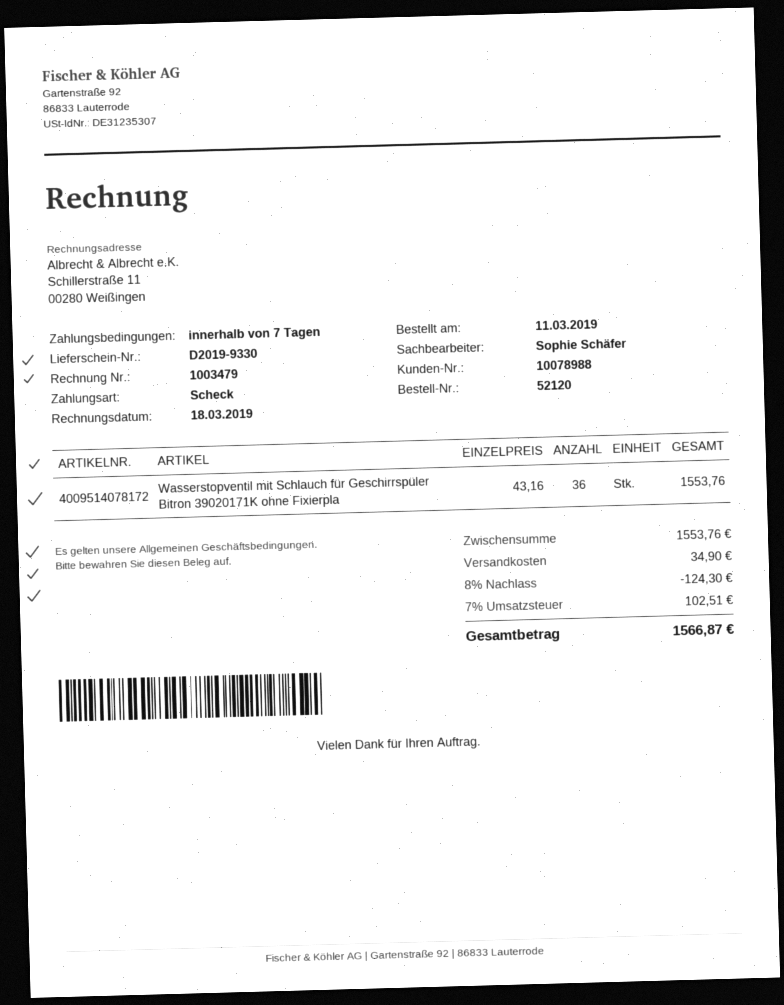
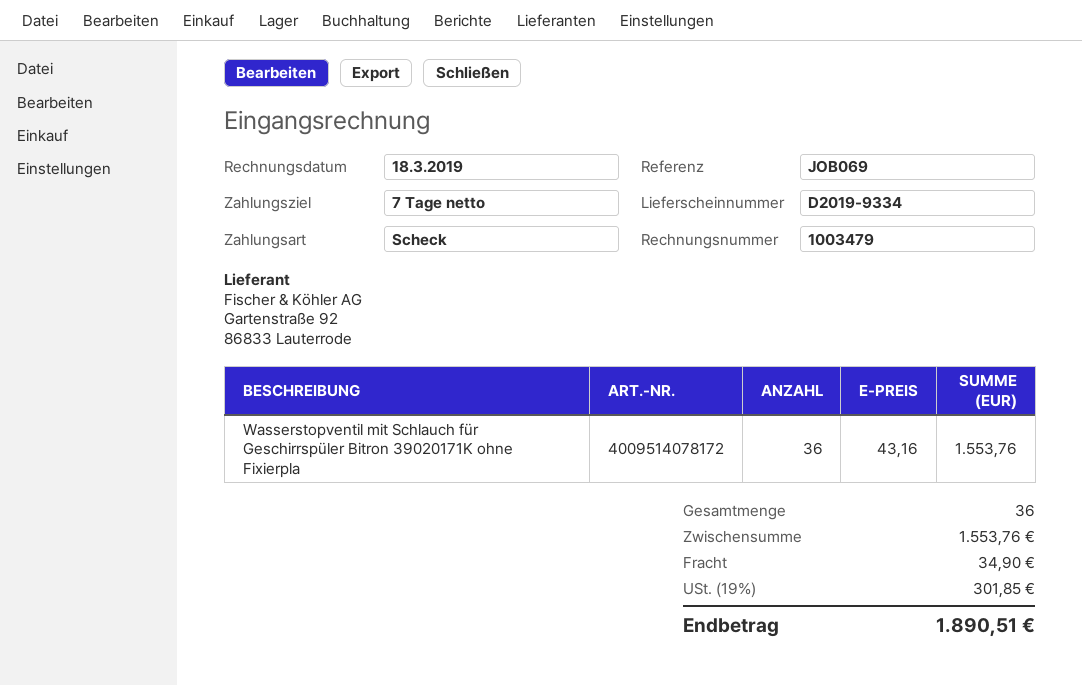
delivery note number: D2019-9330 -> D2019-9334
discount: 8% = 124.30 -> none
tax: 7% = 102.51 -> 19% = 301.85
total: 1566.87 -> 1890.51

